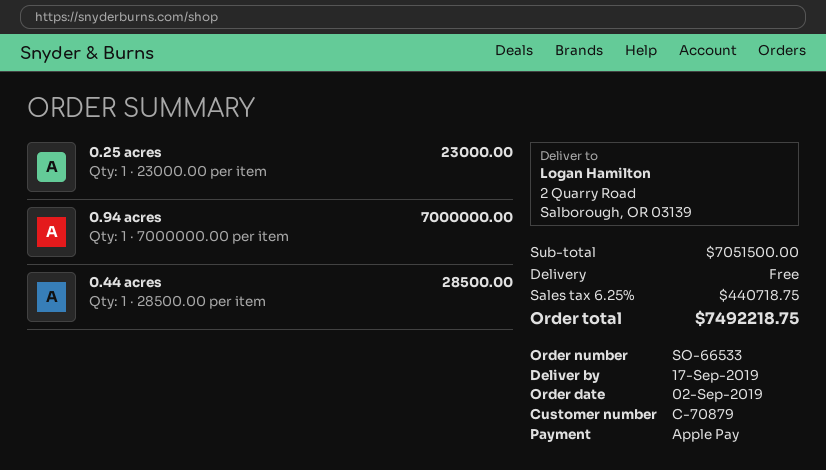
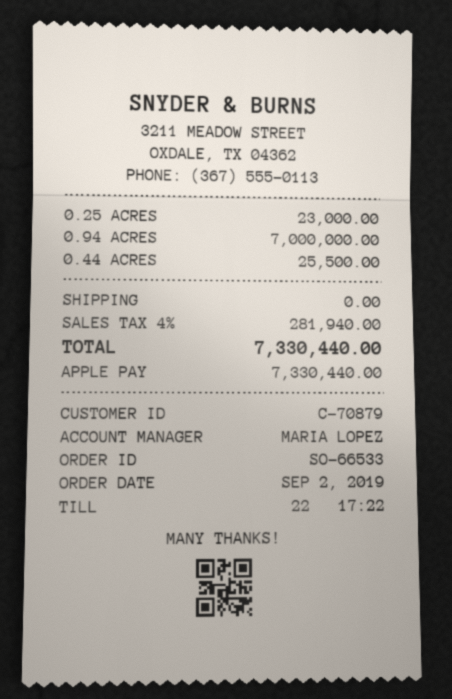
0.44 acres: 1 for 28500.00 -> 1 for 25500.00
tax: 6.25% = 440718.75 -> 4% = 281940.00
total: 7492218.75 -> 7330440.00

